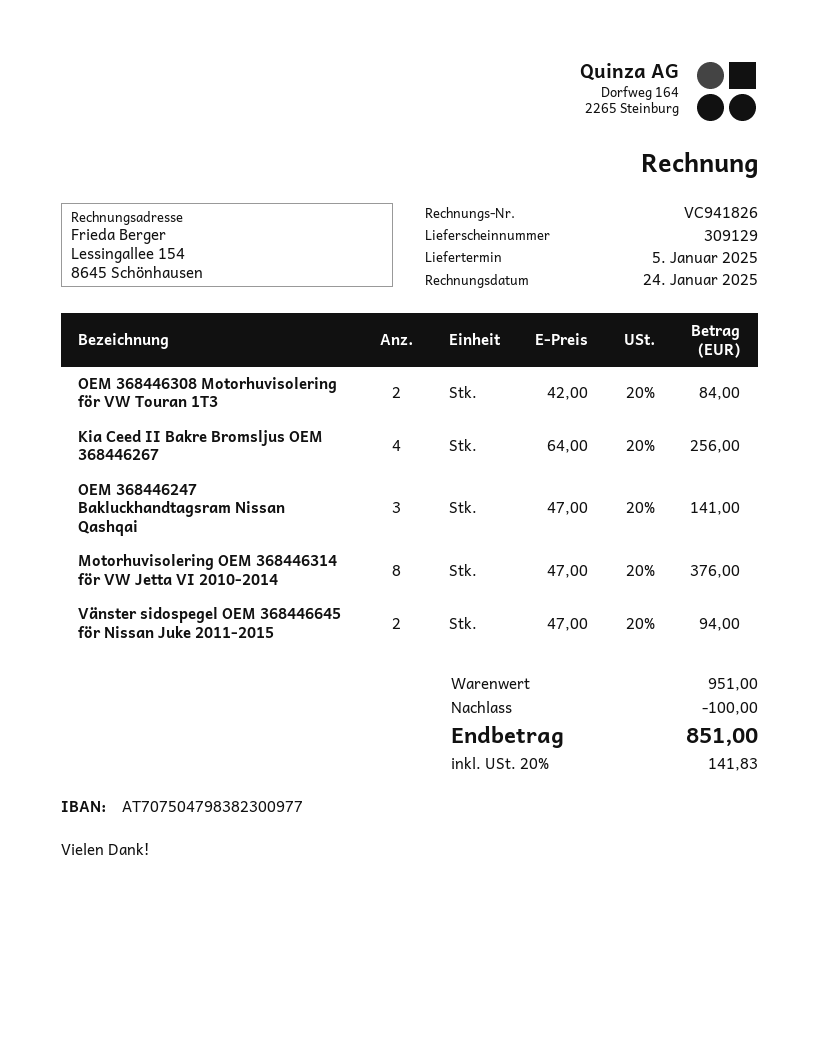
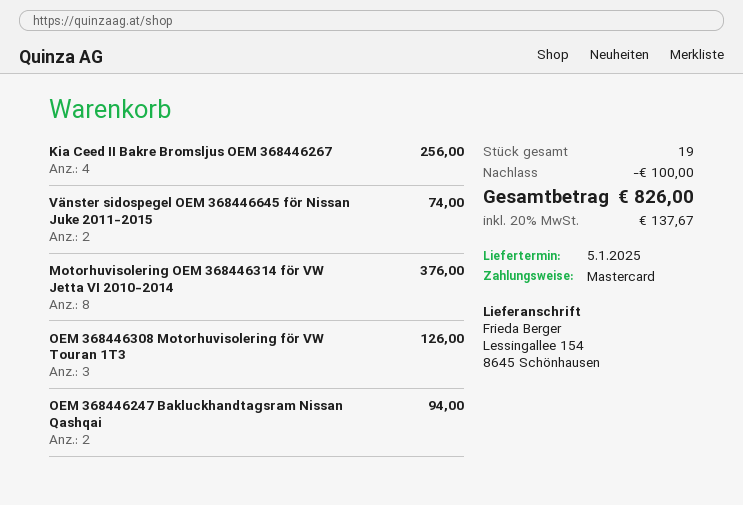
OEM 368446308 Motorhuvisolering för VW Touran 1T3: 2 for 84.00 -> 3 for 126.00
OEM 368446247 Bakluckhandtagsram Nissan Qashqai: 3 for 141.00 -> 2 for 94.00
Vänster sidospegel OEM 368446645 för Nissan Juke 2011-2015: 2 for 94.00 -> 2 for 74.00
tax: 20% = 141.83 -> 20% = 137.67
total: 851.00 -> 826.00

